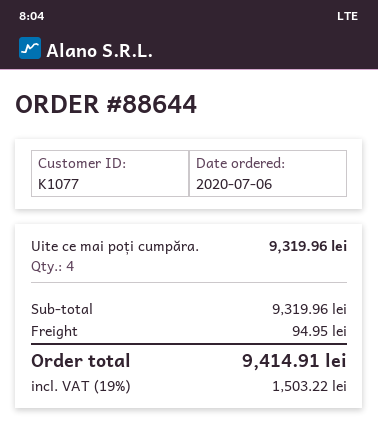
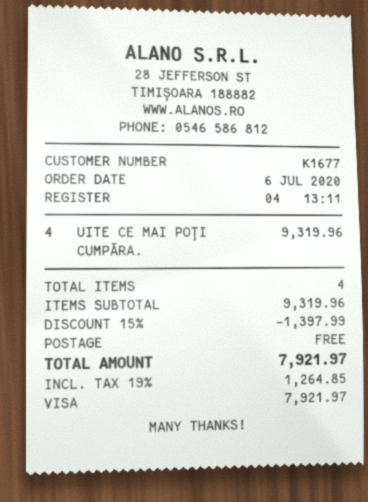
customer number: K1077 -> K1677
discount: none -> 15% = 1397.99
shipping: 94.95 -> 0.00
tax: 19% = 1503.22 -> 19% = 1264.85
total: 9414.91 -> 7921.97

